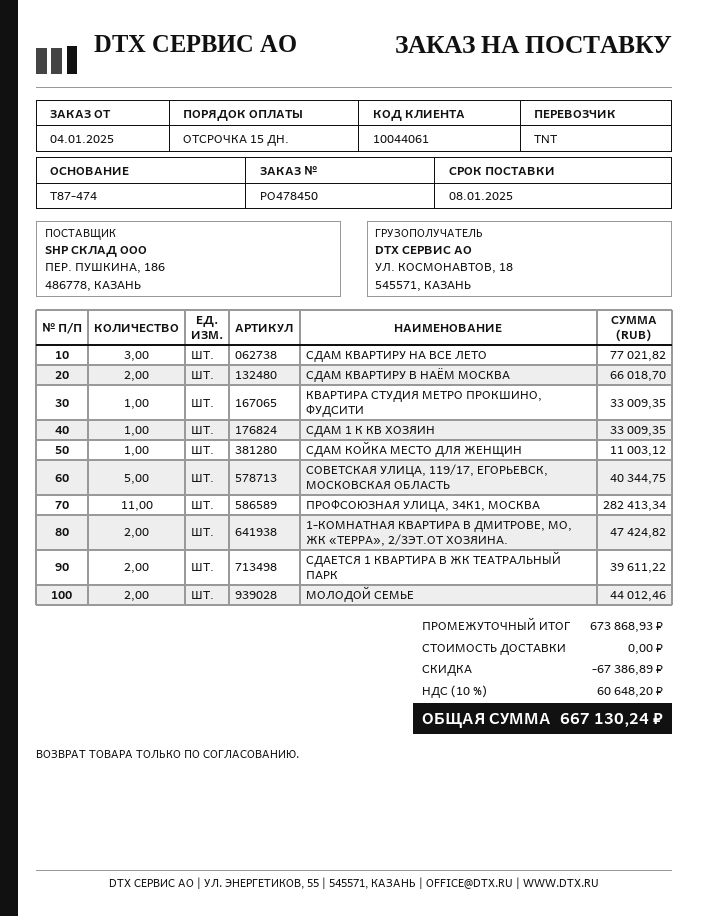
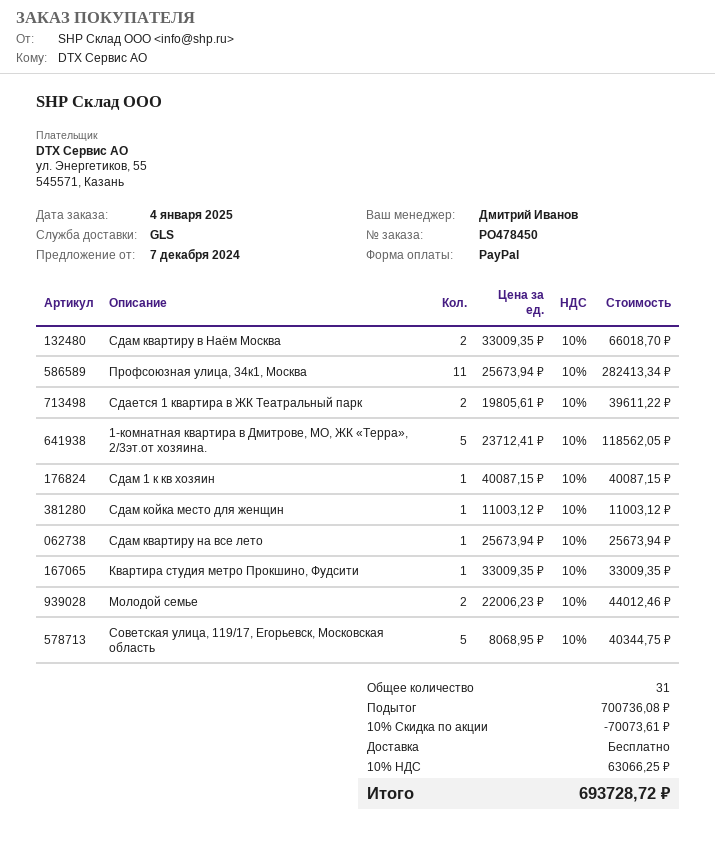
shipping method: TNT -> GLS
СДАМ КВАРТИРУ НА ВСЕ ЛЕТО: 3 for 77021.82 -> 1 for 25673.94
СДАМ 1 К КВ ХОЗЯИН: 1 for 33009.35 -> 1 for 40087.15
1-КОМНАТНАЯ КВАРТИРА В ДМИТРОВЕ, МО, ЖК «ТЕРРА», 2/3ЭТ.ОТ ХОЗЯИНА.: 2 for 47424.82 -> 5 for 118562.05
subtotal: 673868.93 -> 700736.08
discount: 67386.89 -> 70073.61
tax: 10% = 60648.20 -> 10% = 63066.25
total: 667130.24 -> 693728.72

